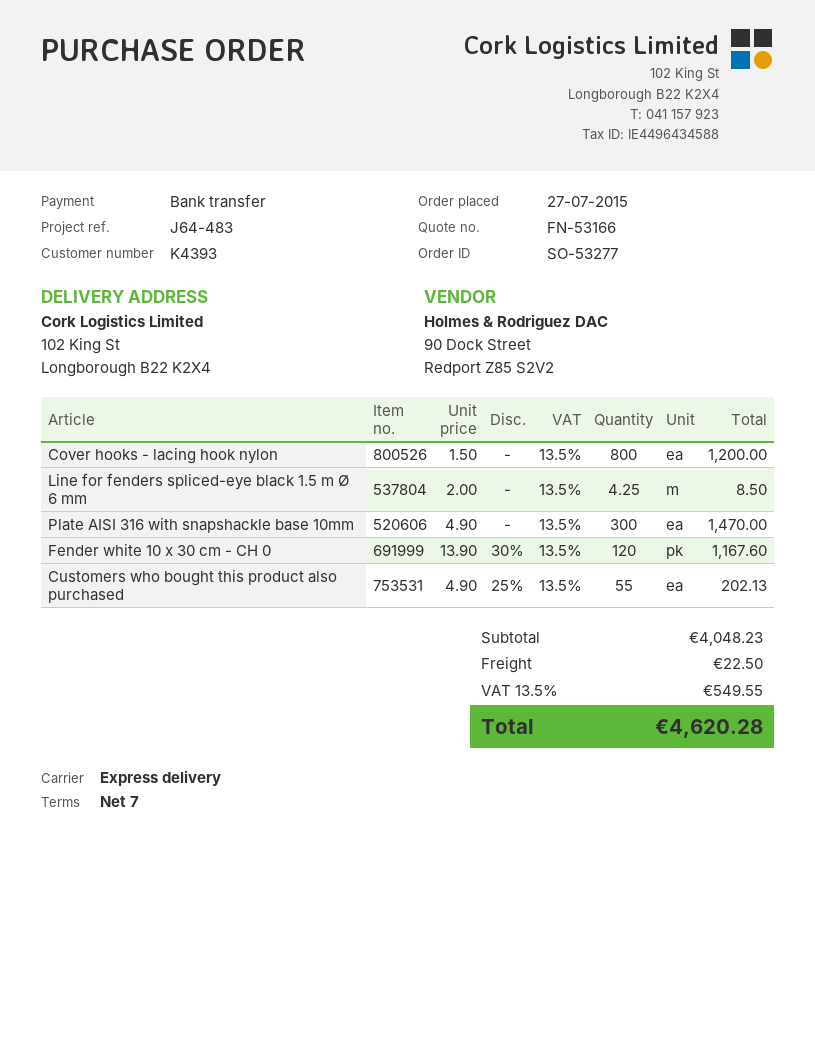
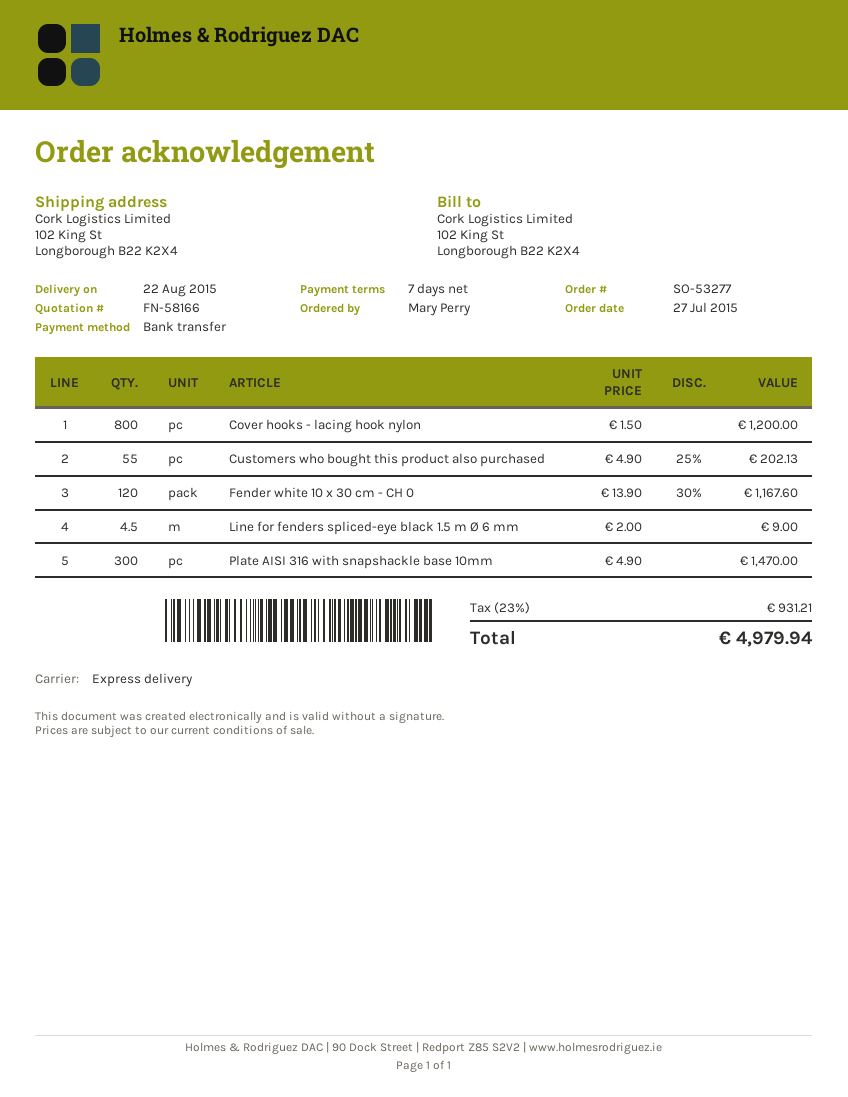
quote number: FN-53166 -> FN-58166
Line for fenders spliced-eye black 1.5 m Ø 6 mm: 4.25 x 2.00 = 8.50 -> 4.5 x 2.00 = 9.00
shipping: 22.50 -> none
tax: 13.5% = 549.55 -> 23% = 931.21
total: 4620.28 -> 4979.94

